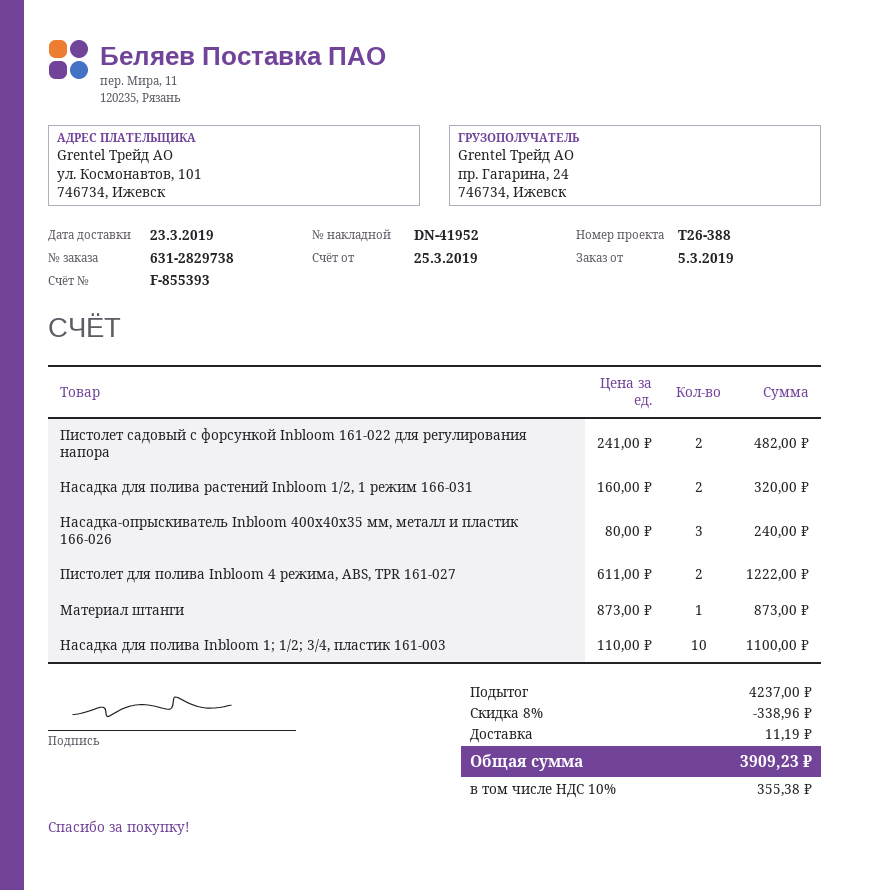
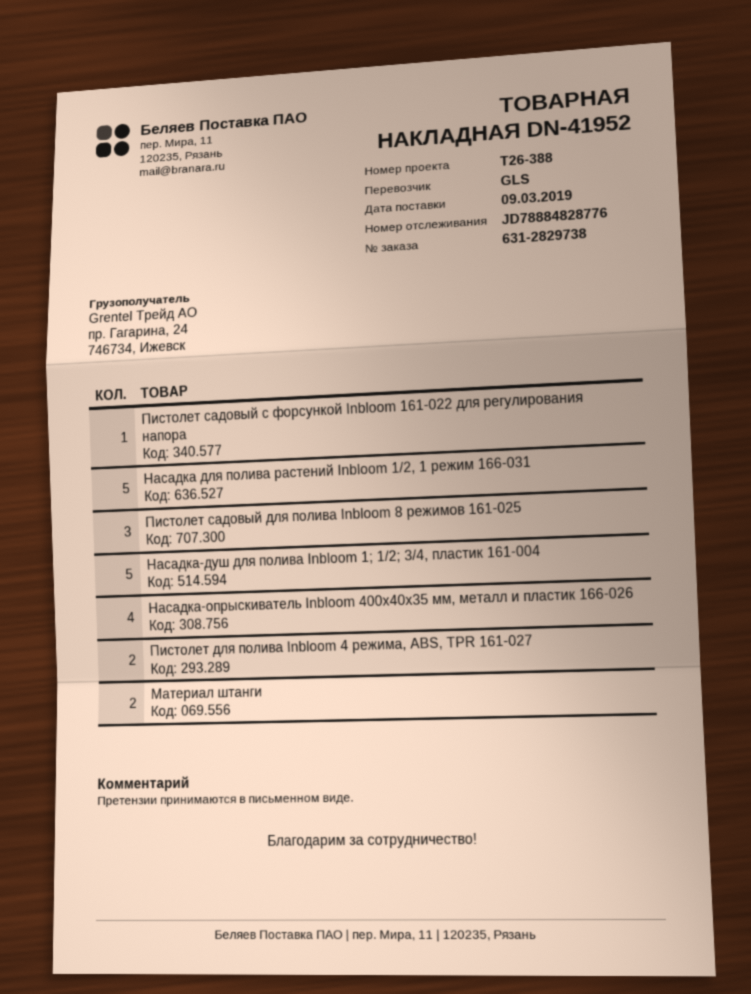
delivery date: 2019-03-23 -> 2019-03-09
Пистолет садовый с форсункой Inbloom 161-022 для регулирования напора: 2 -> 1
Насадка для полива растений Inbloom 1/2, 1 режим 166-031: 2 -> 5
Насадка-опрыскиватель Inbloom 400х40х35 мм, металл и пластик 166-026: 3 -> 4
Материал штанги: 1 -> 2
Насадка для полива Inbloom 1; 1/2; 3/4, пластик 161-003: 10 -> none
Пистолет садовый для полива Inbloom 8 режимов 161-025: none -> 3
Насадка-душ для полива Inbloom 1; 1/2; 3/4, пластик 161-004: none -> 5

